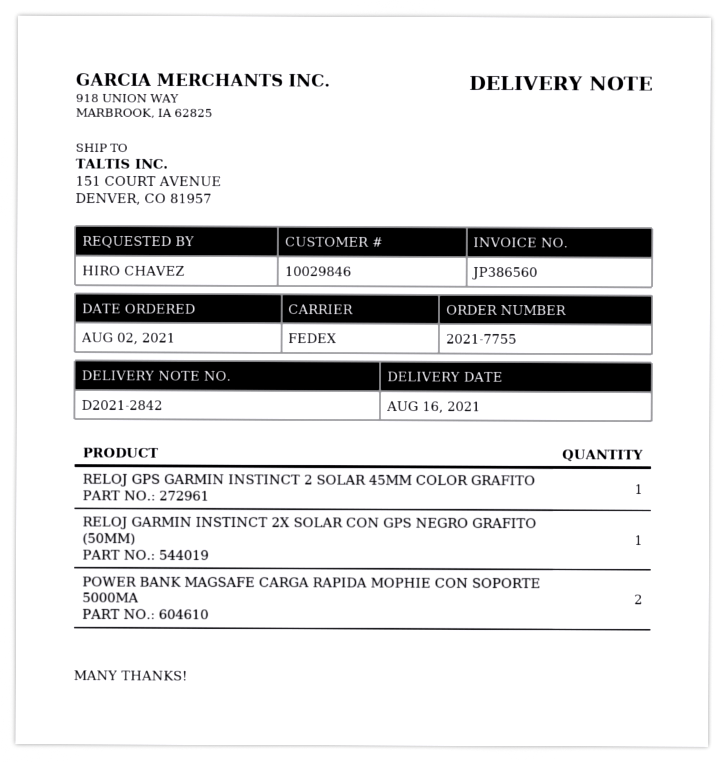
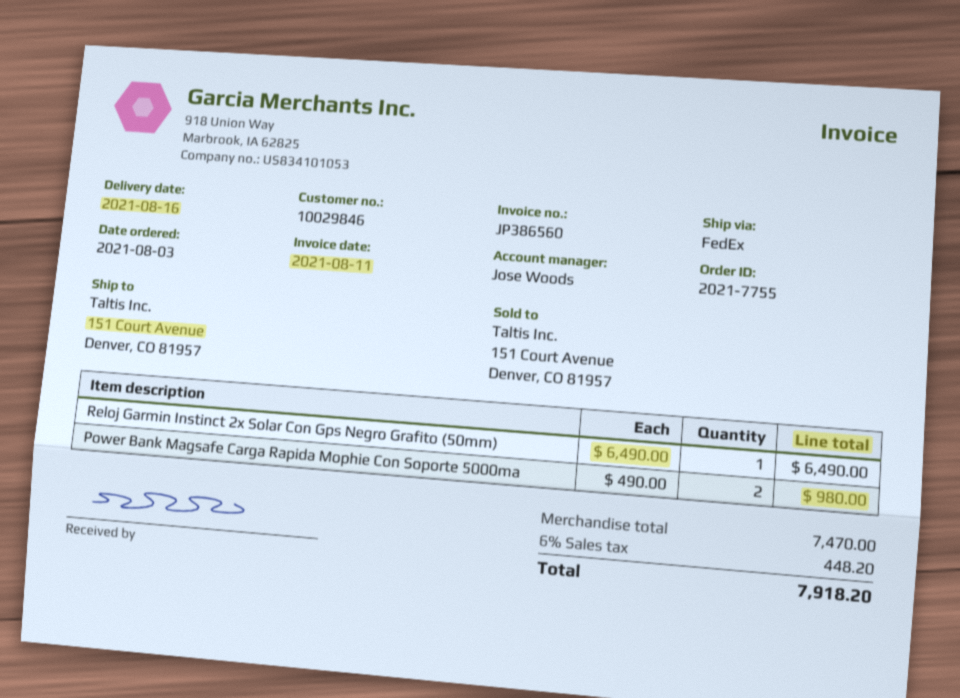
order date: 2021-08-02 -> 2021-08-03
RELOJ GPS GARMIN INSTINCT 2 SOLAR 45MM COLOR GRAFITO: 1 -> none

